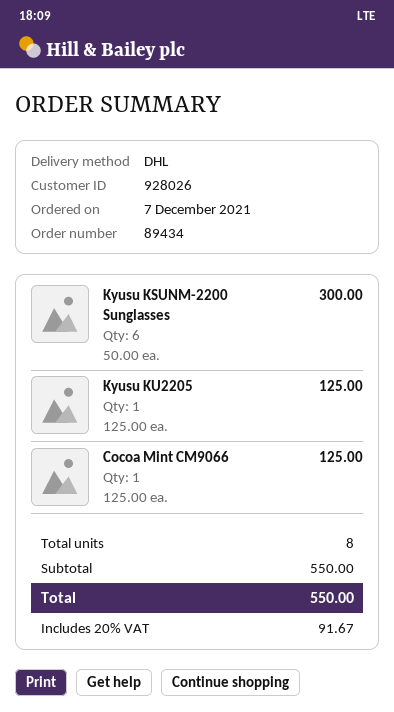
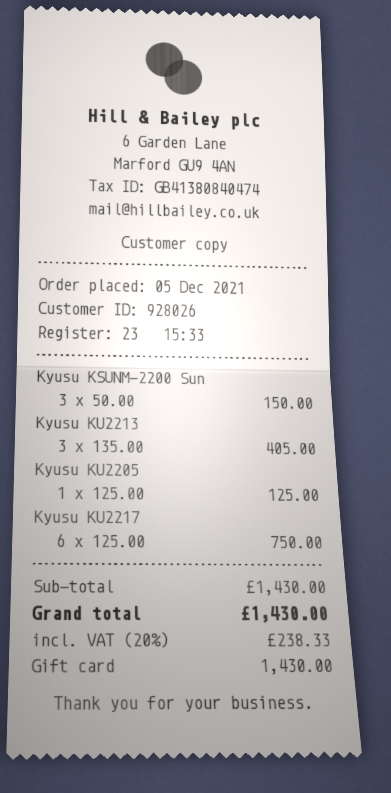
order date: 2021-12-07 -> 2021-12-05
Kyusu KSUNM-2200 Sunglasses: 6 x 50.00 = 300.00 -> 3 x 50.00 = 150.00
Cocoa Mint CM9066: 1 x 125.00 = 125.00 -> none
Kyusu KU2213: none -> 3 x 135.00 = 405.00
Kyusu KU2217: none -> 6 x 125.00 = 750.00
subtotal: 550.00 -> 1430.00
tax: 20% = 91.67 -> 20% = 238.33
total: 550.00 -> 1430.00

